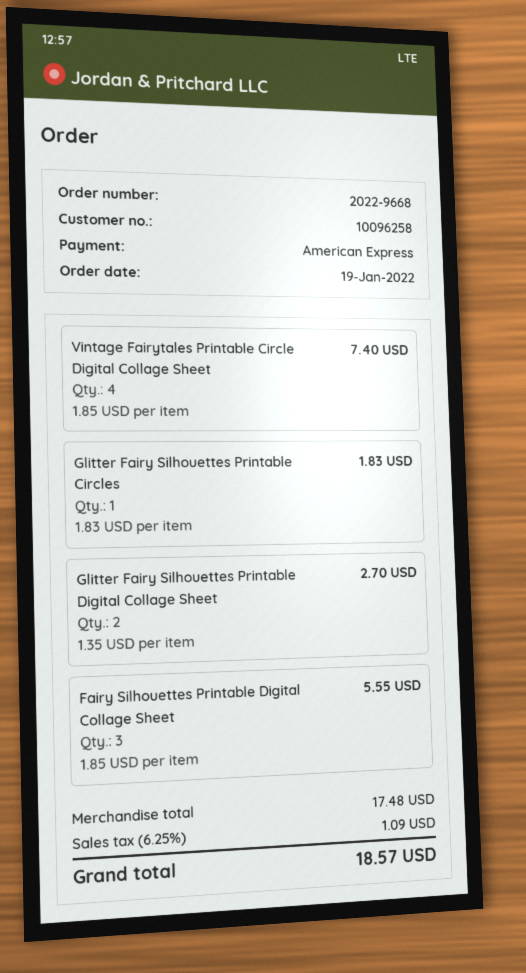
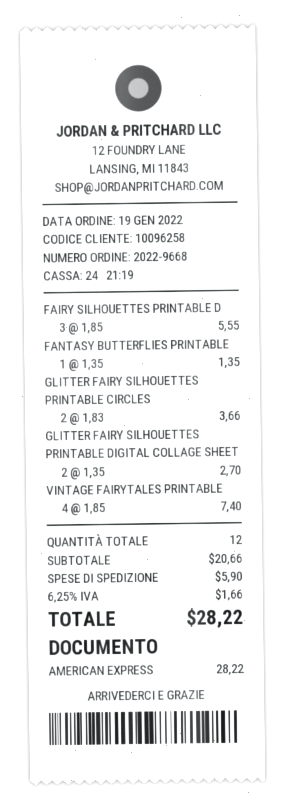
Glitter Fairy Silhouettes Printable Circles: 1 x 1.83 = 1.83 -> 2 x 1.83 = 3.66
FANTASY BUTTERFLIES PRINTABLE: none -> 1 x 1.35 = 1.35
subtotal: 17.48 -> 20.66
shipping: none -> 5.90
tax: 6.25% = 1.09 -> 6.25% = 1.66
total: 18.57 -> 28.22

